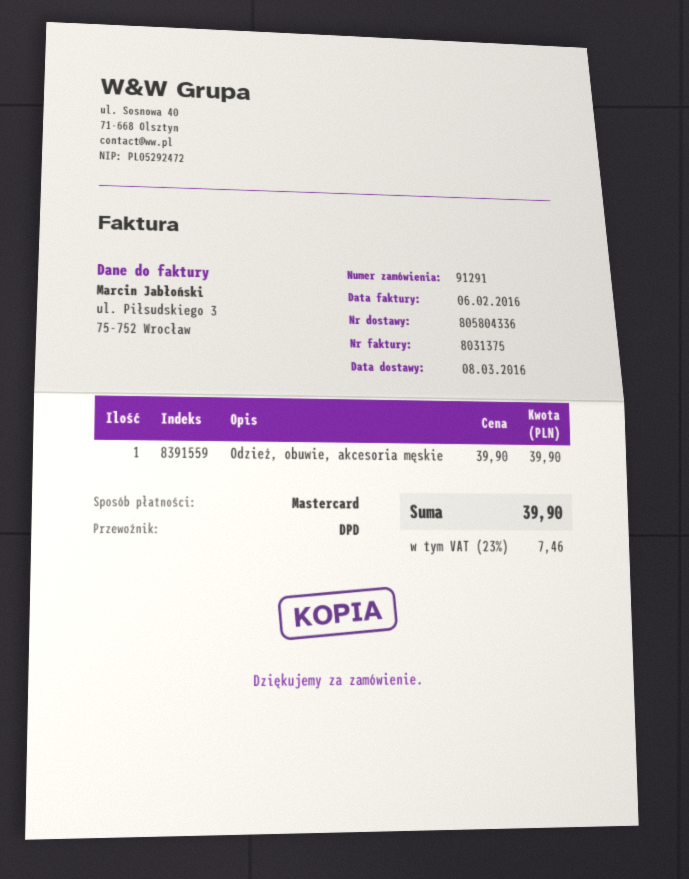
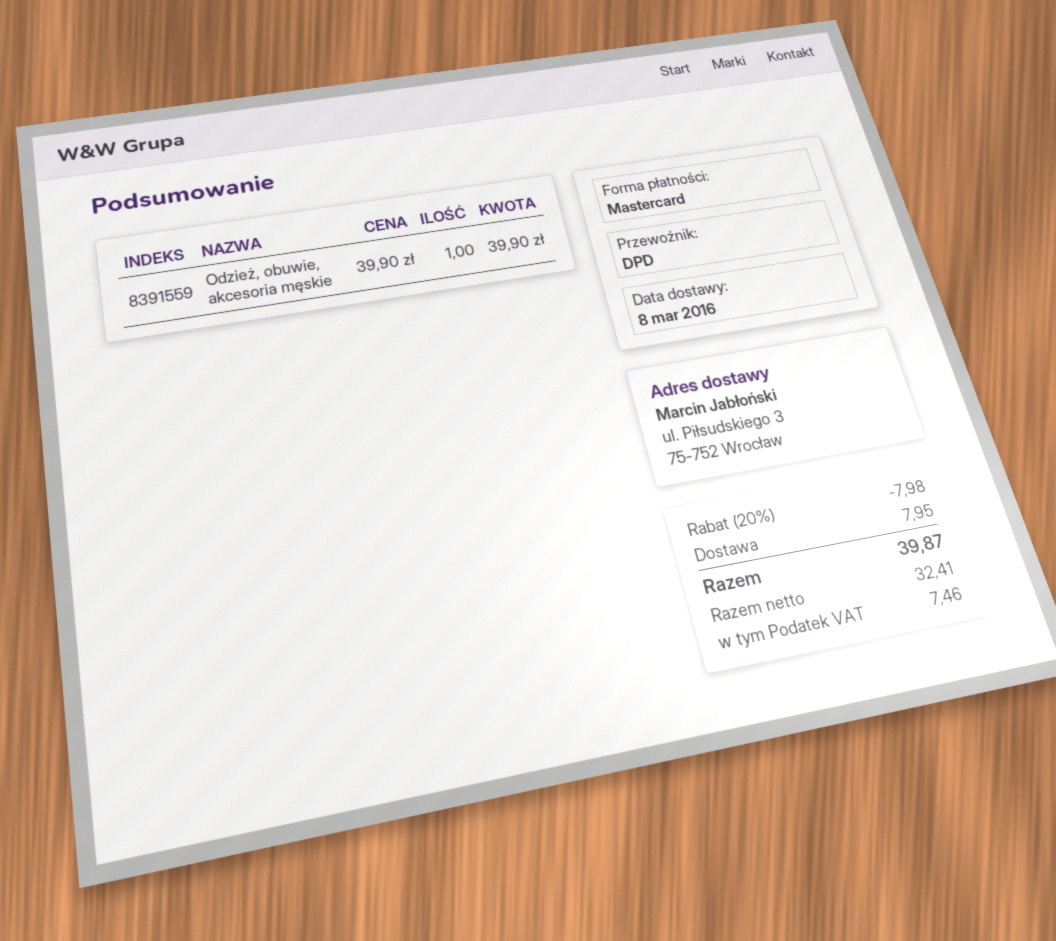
discount: none -> 20% = 7.98
shipping: none -> 7.95
total: 39.90 -> 39.87

